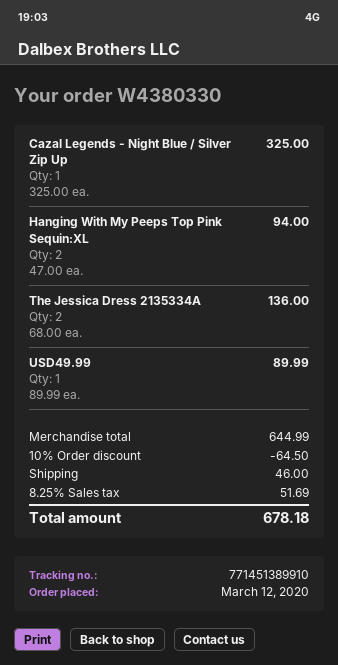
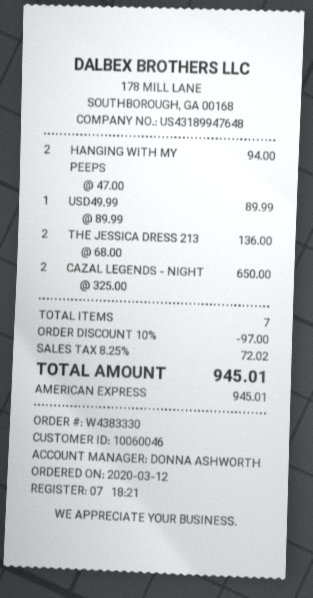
order number: W4380330 -> W4383330
Cazal Legends - Night Blue / Silver Zip Up: 1 x 325.00 = 325.00 -> 2 x 325.00 = 650.00
discount: 10% = 64.50 -> 10% = 97.00
shipping: 46.00 -> none
tax: 8.25% = 51.69 -> 8.25% = 72.02
total: 678.18 -> 945.01

